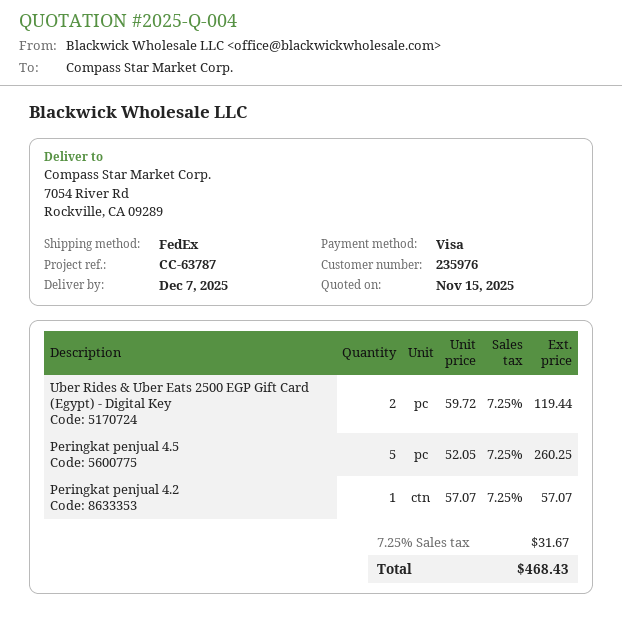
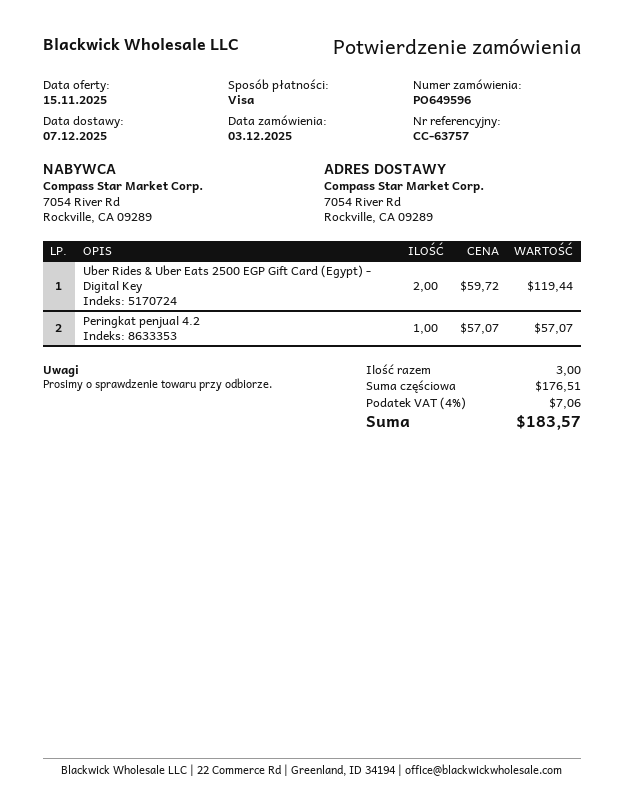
reference: CC-63787 -> CC-63757
Peringkat penjual 4.5: 5 x 52.05 = 260.25 -> none
tax: 7.25% = 31.67 -> 4% = 7.06
total: 468.43 -> 183.57

